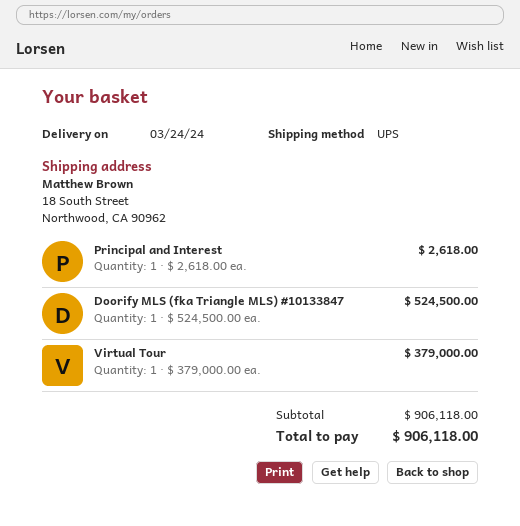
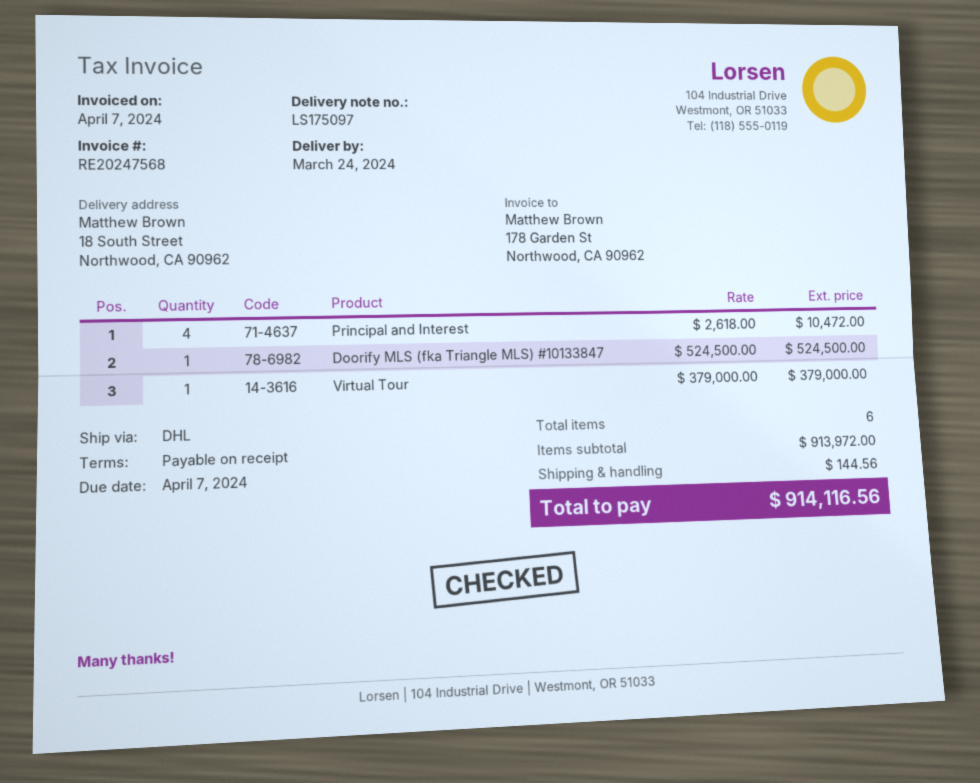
shipping method: UPS -> DHL
Principal and Interest: 1 x 2618.00 = 2618.00 -> 4 x 2618.00 = 10472.00
subtotal: 906118.00 -> 913972.00
shipping: none -> 144.56
total: 906118.00 -> 914116.56

